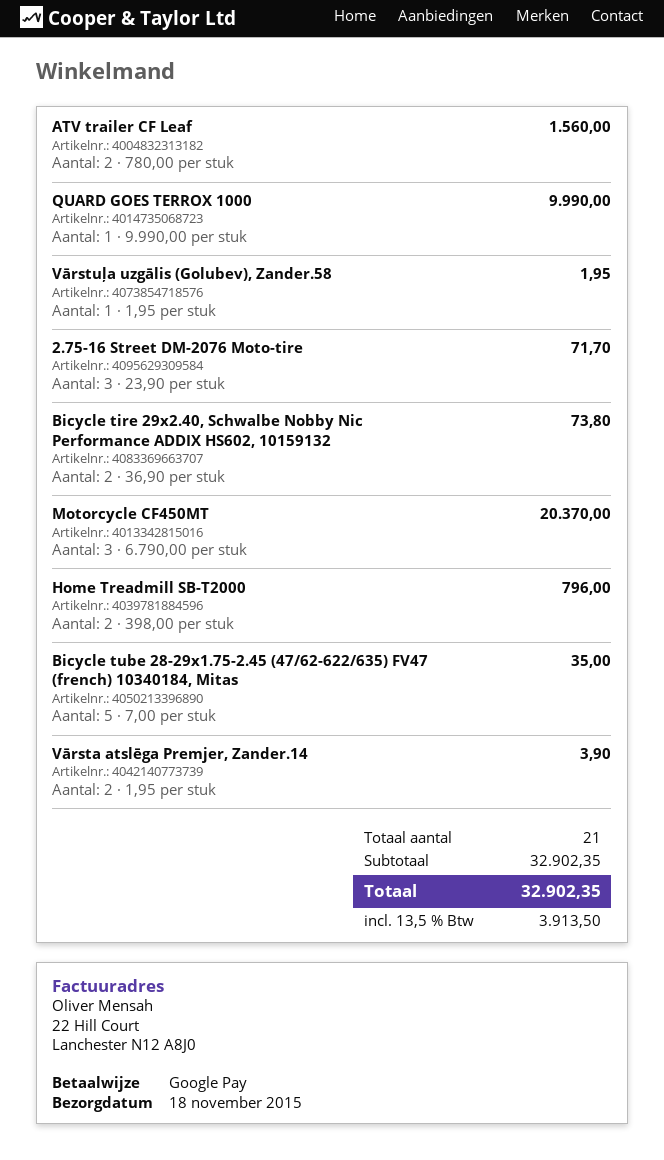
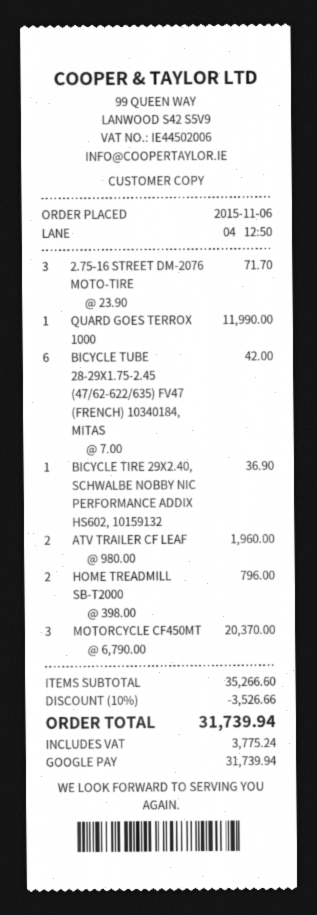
ATV trailer CF Leaf: 2 x 780.00 = 1560.00 -> 2 x 980.00 = 1960.00
QUARD GOES TERROX 1000: 1 x 9990.00 = 9990.00 -> 1 x 11990.00 = 11990.00
Vārstuļa uzgālis (Golubev), Zander.58: 1 x 1.95 = 1.95 -> none
Bicycle tire 29x2.40, Schwalbe Nobby Nic Performance ADDIX HS602, 10159132: 2 x 36.90 = 73.80 -> 1 x 36.90 = 36.90
Bicycle tube 28-29x1.75-2.45 (47/62-622/635) FV47 (french) 10340184, Mitas: 5 x 7.00 = 35.00 -> 6 x 7.00 = 42.00
Vārsta atslēga Premjer, Zander.14: 2 x 1.95 = 3.90 -> none
subtotal: 32902.35 -> 35266.60
discount: none -> 10% = 3526.66
tax: 3913.50 -> 3775.24
total: 32902.35 -> 31739.94

